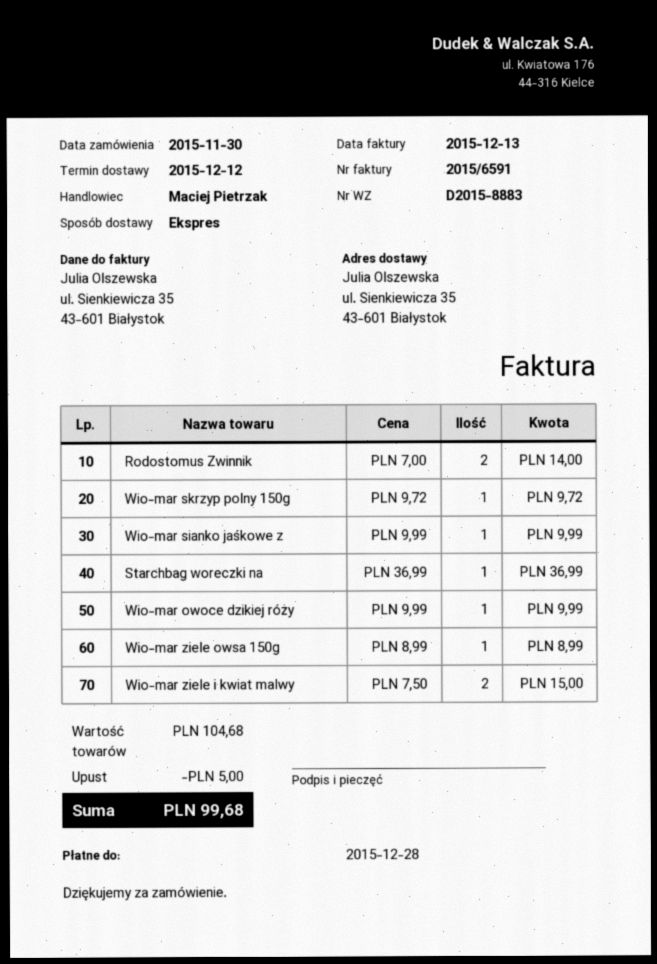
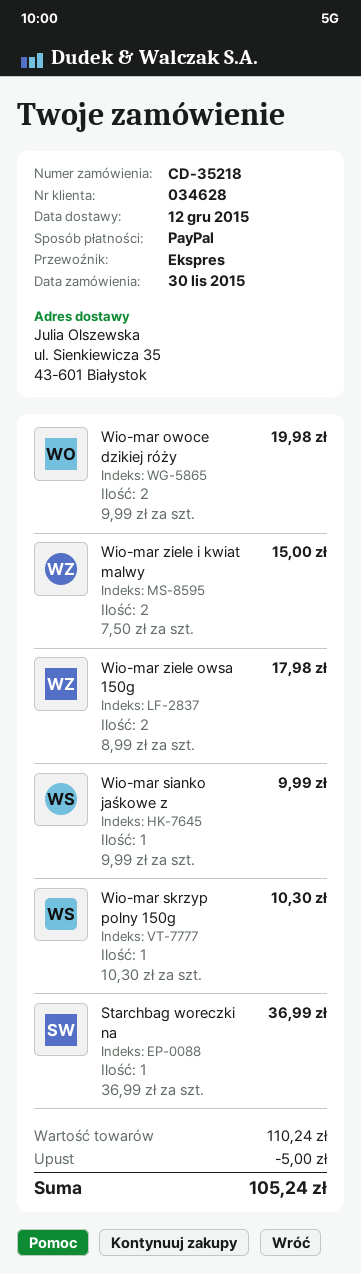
Rodostomus Zwinnik: 2 x 7.00 = 14.00 -> none
Wio-mar skrzyp polny 150g: 1 x 9.72 = 9.72 -> 1 x 10.30 = 10.30
Wio-mar owoce dzikiej róży: 1 x 9.99 = 9.99 -> 2 x 9.99 = 19.98
Wio-mar ziele owsa 150g: 1 x 8.99 = 8.99 -> 2 x 8.99 = 17.98
subtotal: 104.68 -> 110.24
total: 99.68 -> 105.24

